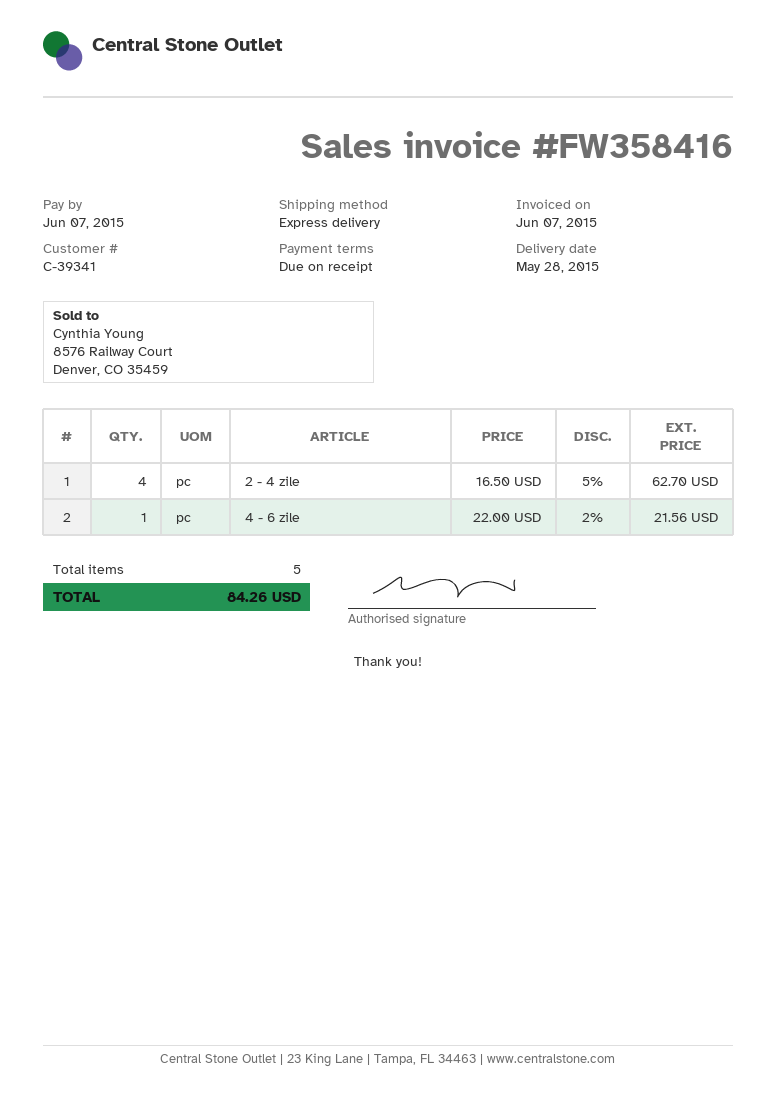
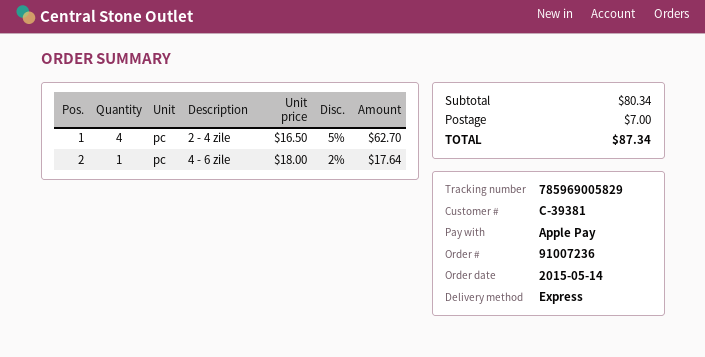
customer number: C-39341 -> C-39381
4 - 6 zile: 1 x 22.00 - 2% = 21.56 -> 1 x 18.00 - 2% = 17.64
shipping: none -> 7.00
total: 84.26 -> 87.34

